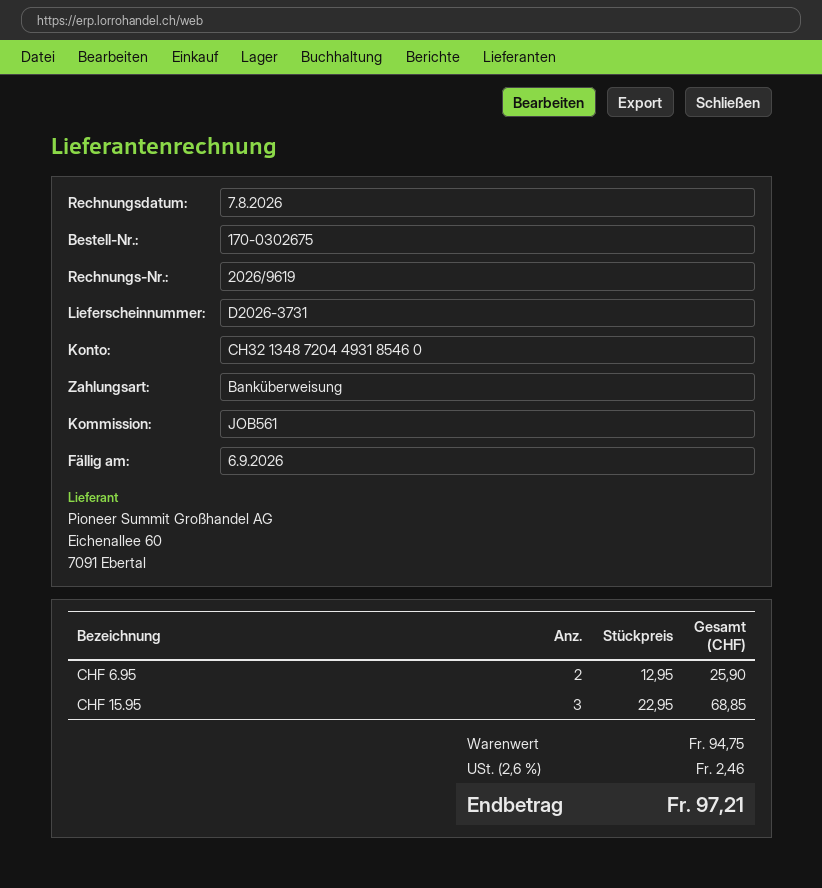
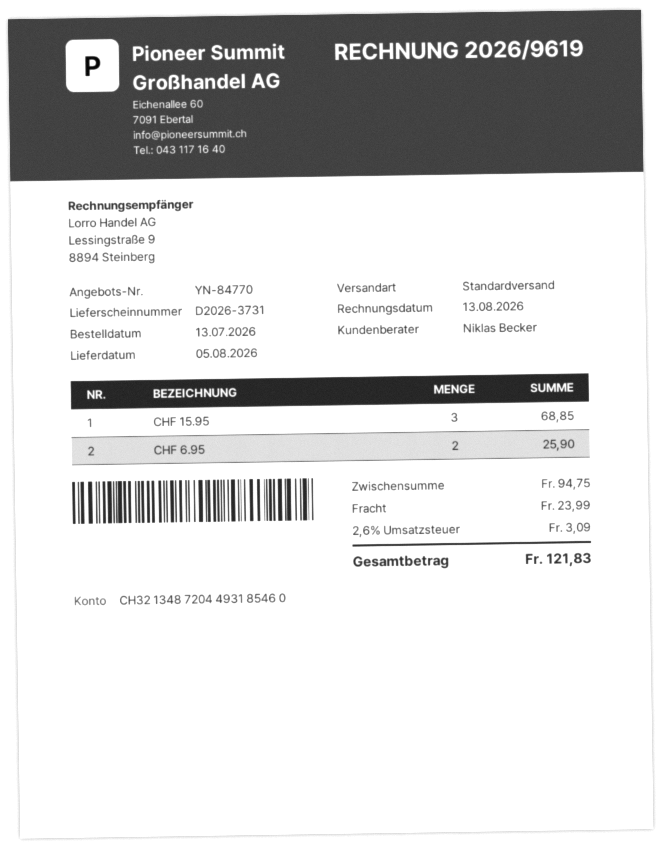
invoice date: 2026-08-07 -> 2026-08-13
shipping: none -> 23.99
tax: 2.6% = 2.46 -> 2.6% = 3.09
total: 97.21 -> 121.83

